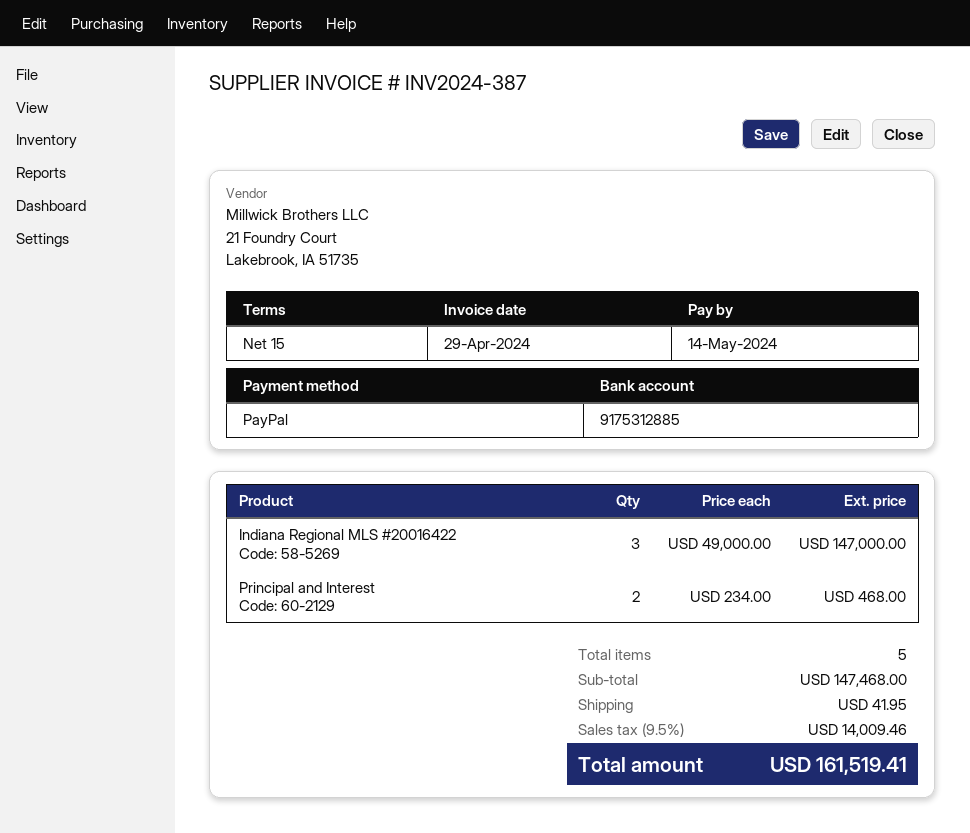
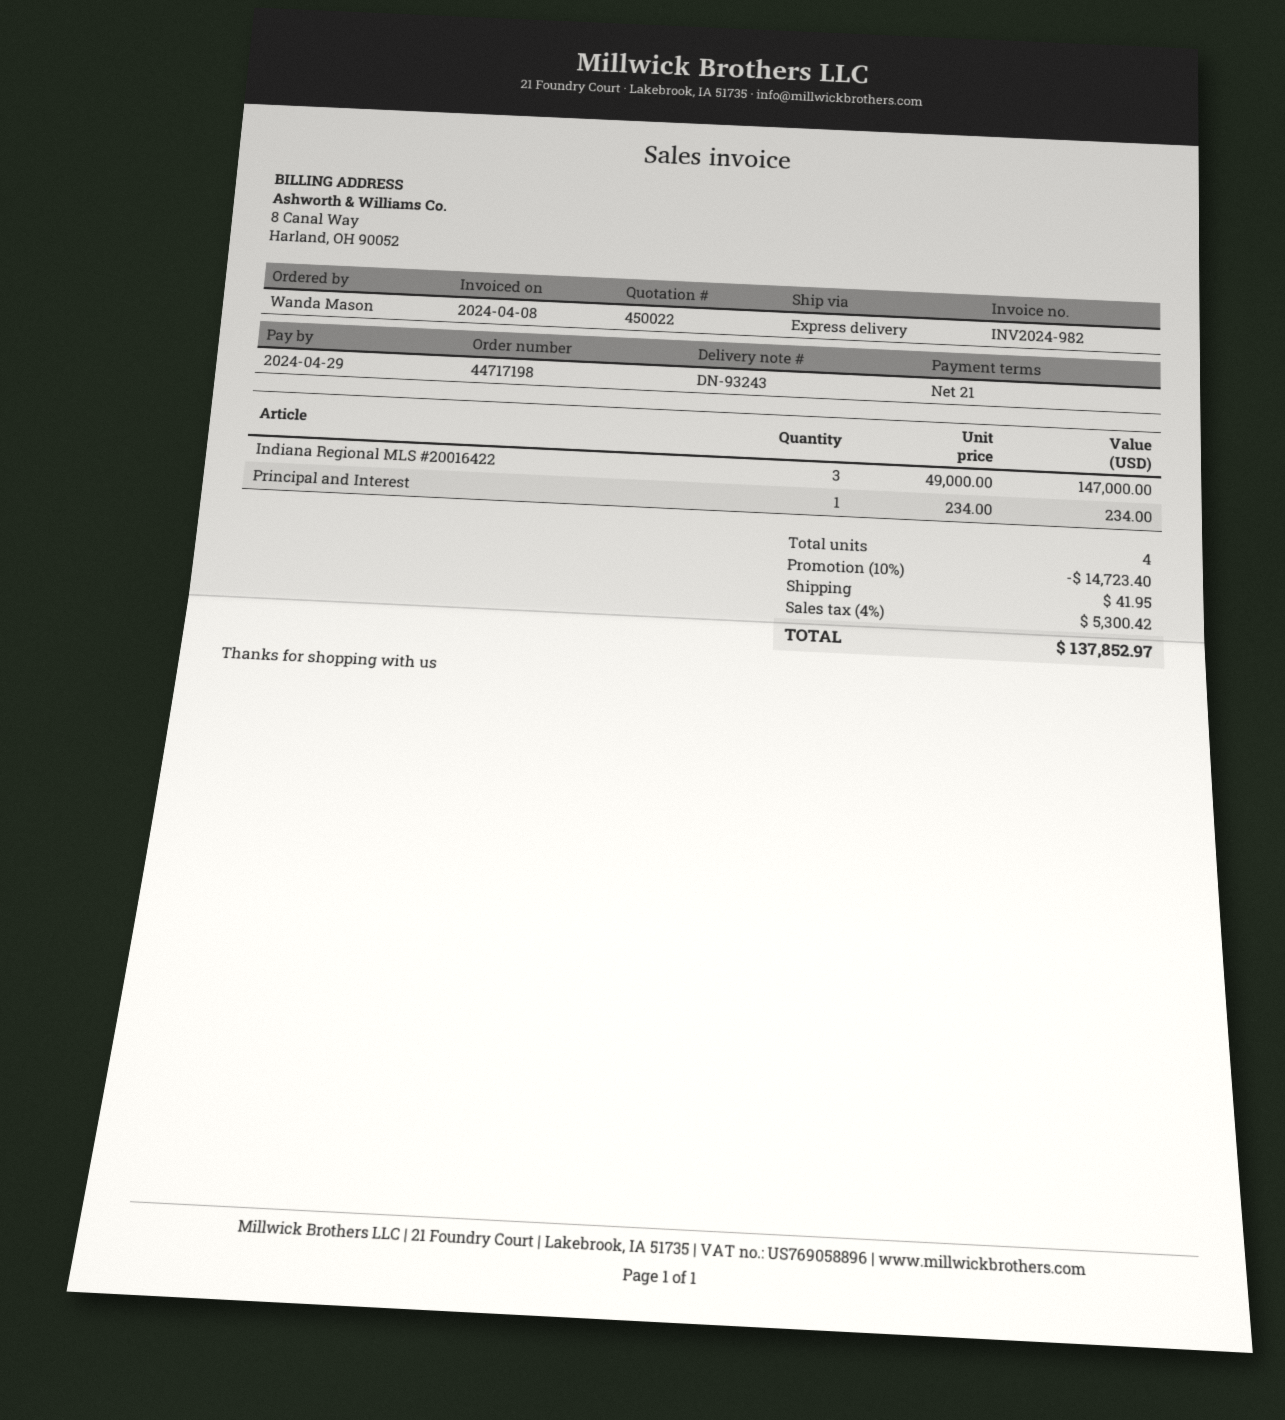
invoice number: INV2024-387 -> INV2024-982
invoice date: 2024-04-29 -> 2024-04-08
payment terms: 15 days -> 21 days
due date: 2024-05-14 -> 2024-04-29
Principal and Interest: 2 x 234.00 = 468.00 -> 1 x 234.00 = 234.00
total quantity: 5 -> 4
discount: none -> 10% = 14723.40
tax: 9.5% = 14009.46 -> 4% = 5300.42
total: 161519.41 -> 137852.97

